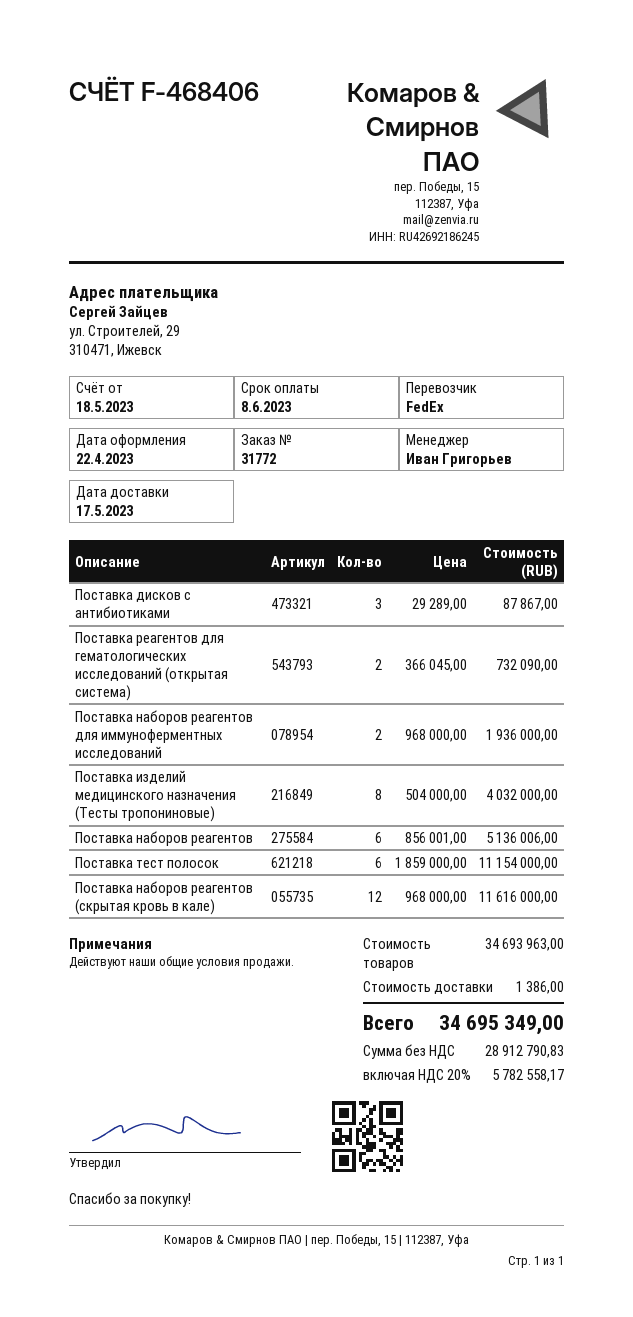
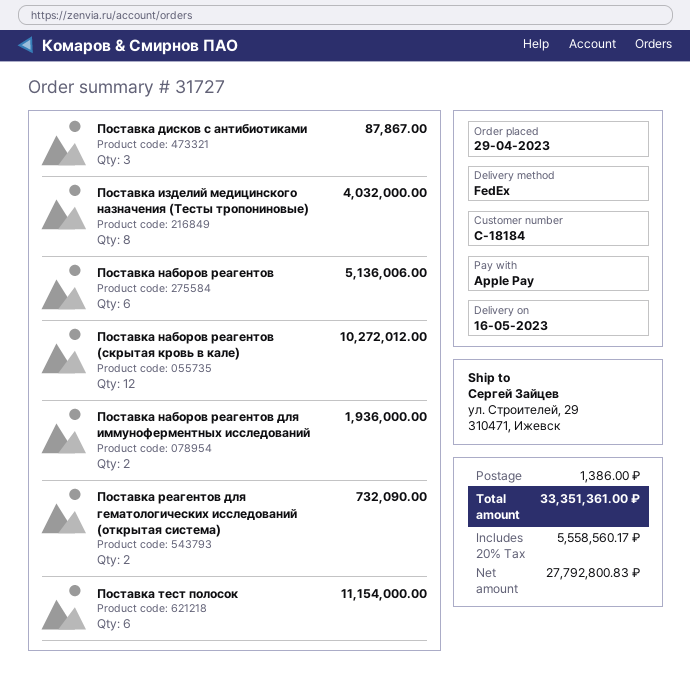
order number: 31772 -> 31727
order date: 2023-04-22 -> 2023-04-29
delivery date: 2023-05-17 -> 2023-05-16
Поставка наборов реагентов (скрытая кровь в кале): 12 for 11616000.00 -> 12 for 10272012.00
net: 28912790.83 -> 27792800.83
tax: 20% = 5782558.17 -> 20% = 5558560.17
total: 34695349.00 -> 33351361.00

